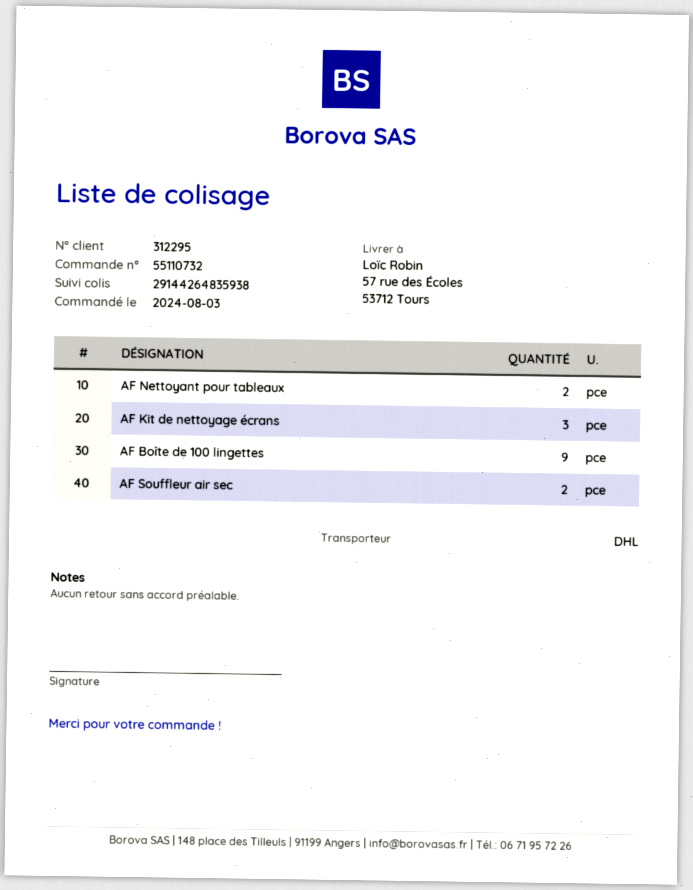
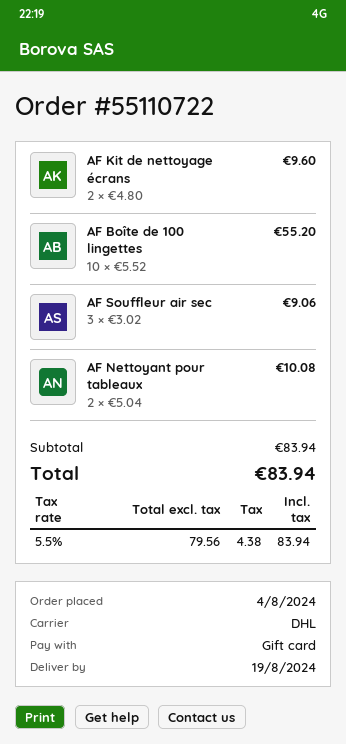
order number: 55110732 -> 55110722
order date: 2024-08-03 -> 2024-08-04
AF Kit de nettoyage écrans: 3 -> 2
AF Boîte de 100 lingettes: 9 -> 10
AF Souffleur air sec: 2 -> 3

